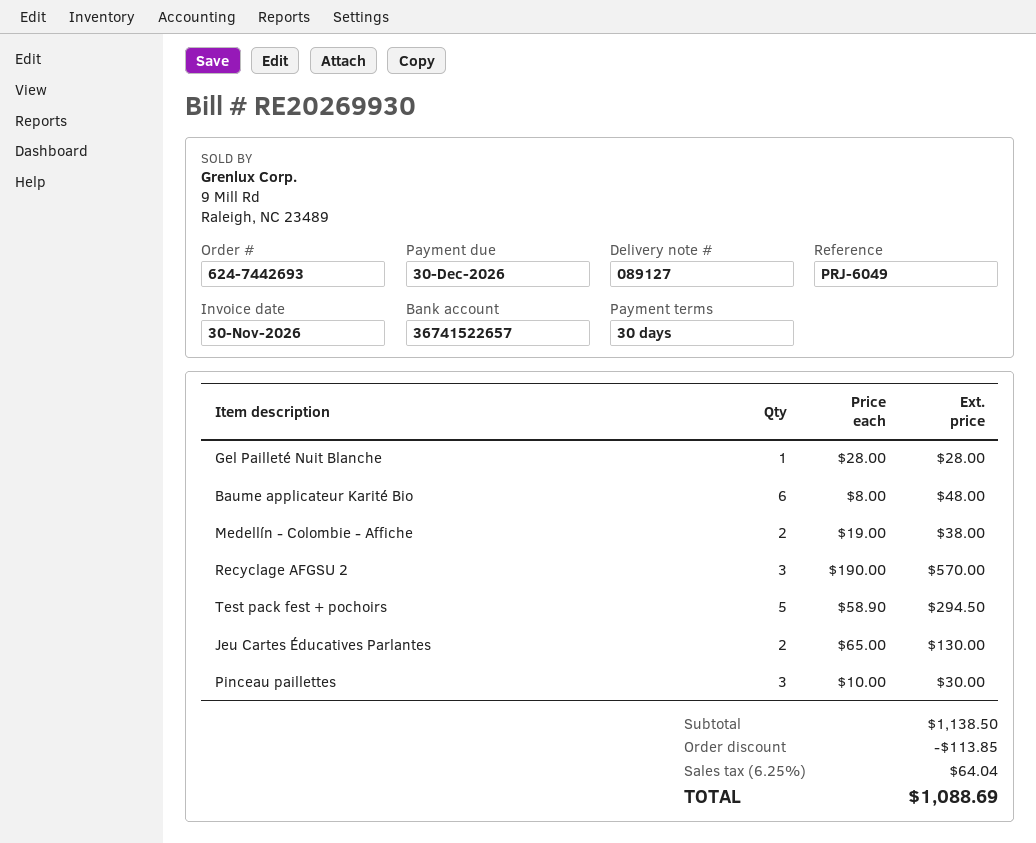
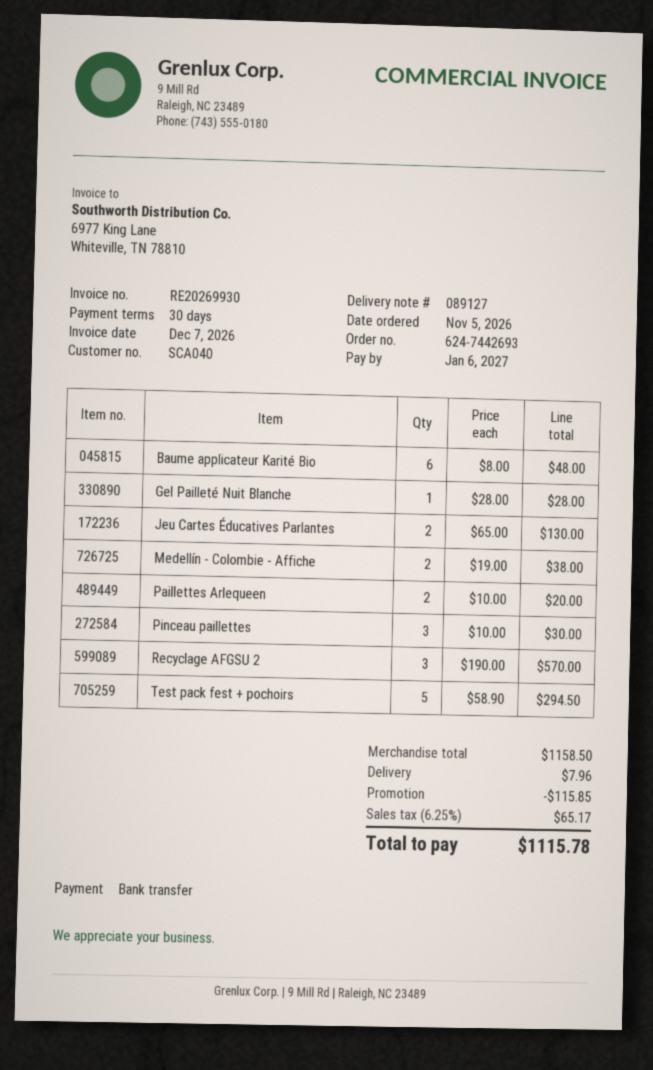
invoice date: 2026-11-30 -> 2026-12-07
due date: 2026-12-30 -> 2027-01-06
Paillettes Arlequeen: none -> 2 x 10.00 = 20.00
subtotal: 1138.50 -> 1158.50
discount: 113.85 -> 115.85
shipping: none -> 7.96
tax: 6.25% = 64.04 -> 6.25% = 65.17
total: 1088.69 -> 1115.78

